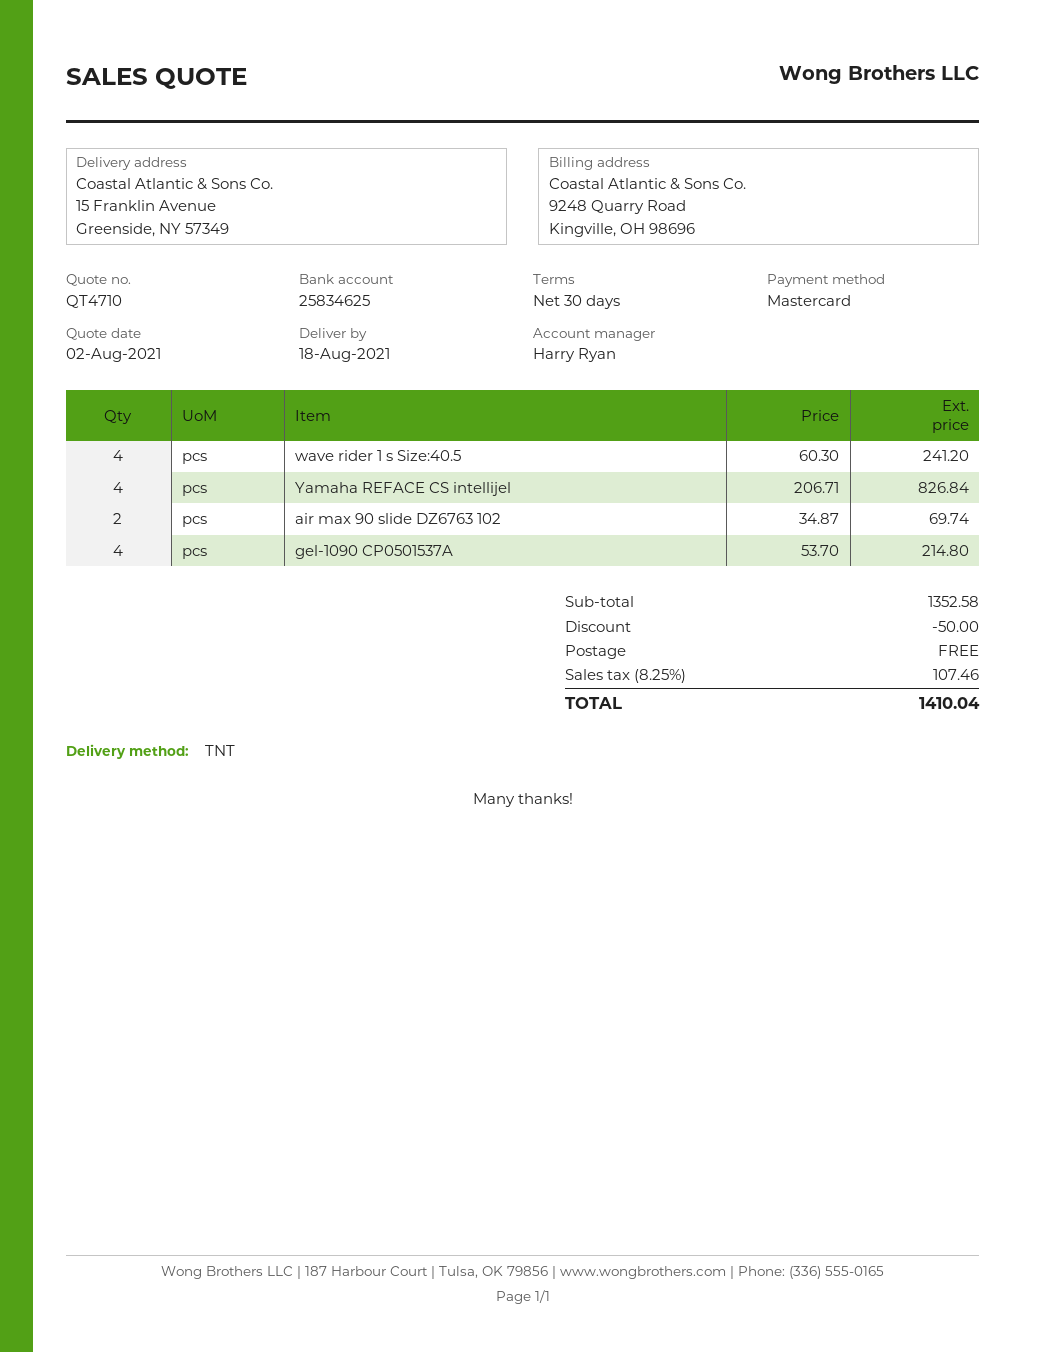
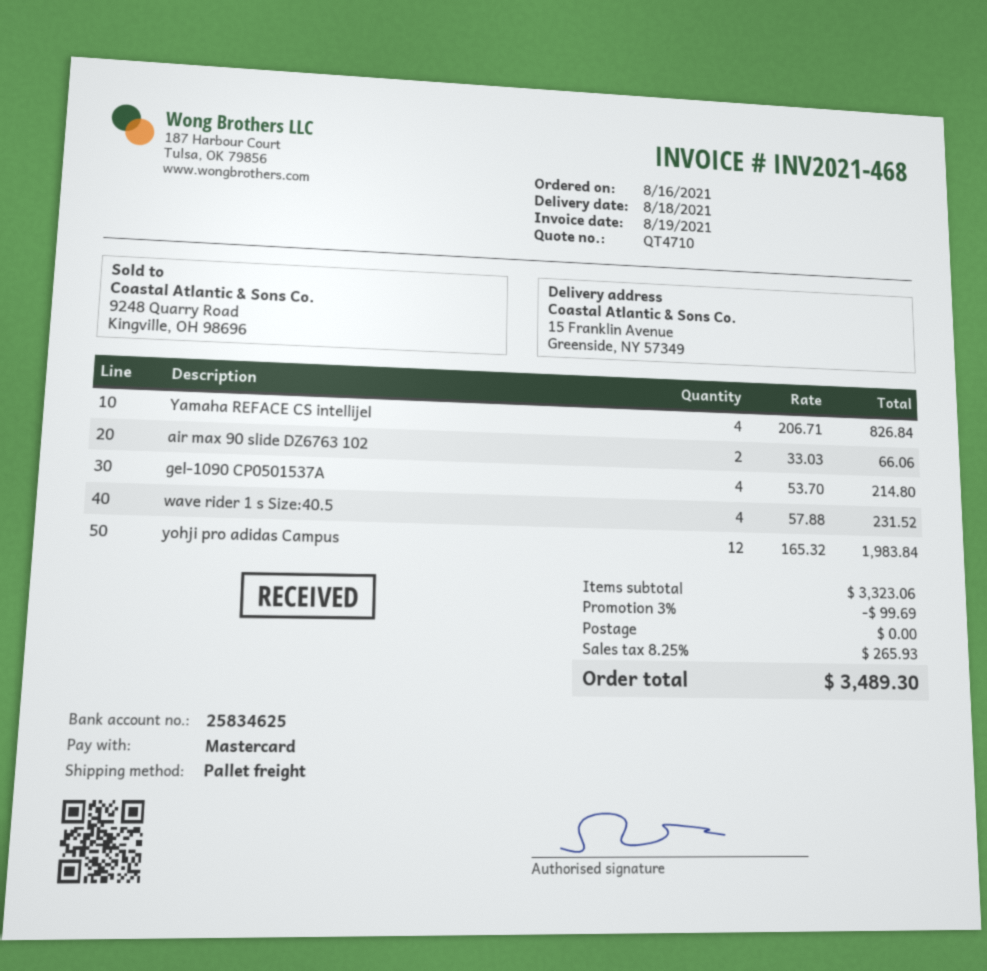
shipping method: TNT -> pallet freight
wave rider 1 s Size:40.5: 4 x 60.30 = 241.20 -> 4 x 57.88 = 231.52
air max 90 slide DZ6763 102: 2 x 34.87 = 69.74 -> 2 x 33.03 = 66.06
yohji pro adidas Campus: none -> 12 x 165.32 = 1983.84
subtotal: 1352.58 -> 3323.06
discount: 50.00 -> 99.69
tax: 8.25% = 107.46 -> 8.25% = 265.93
total: 1410.04 -> 3489.30

